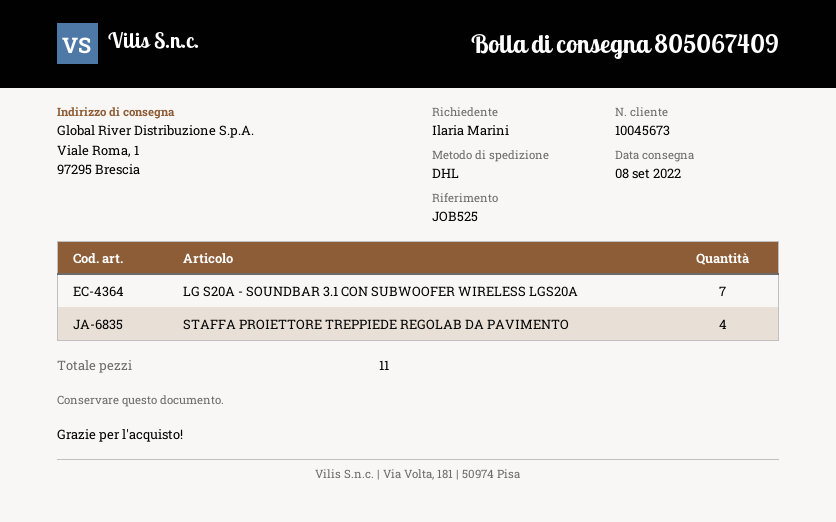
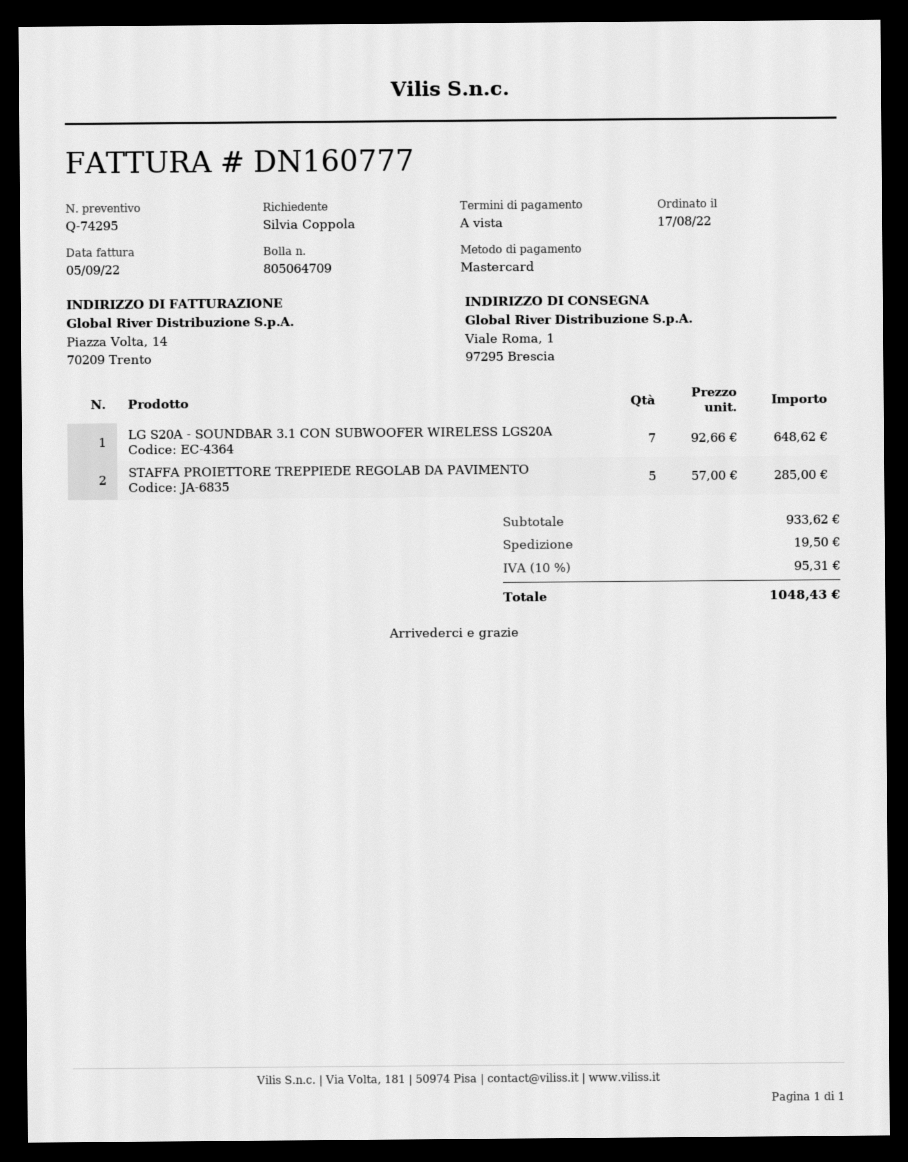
delivery note number: 805067409 -> 805064709
ordered by: Ilaria Marini -> Silvia Coppola
STAFFA PROIETTORE TREPPIEDE REGOLAB DA PAVIMENTO: 4 -> 5

